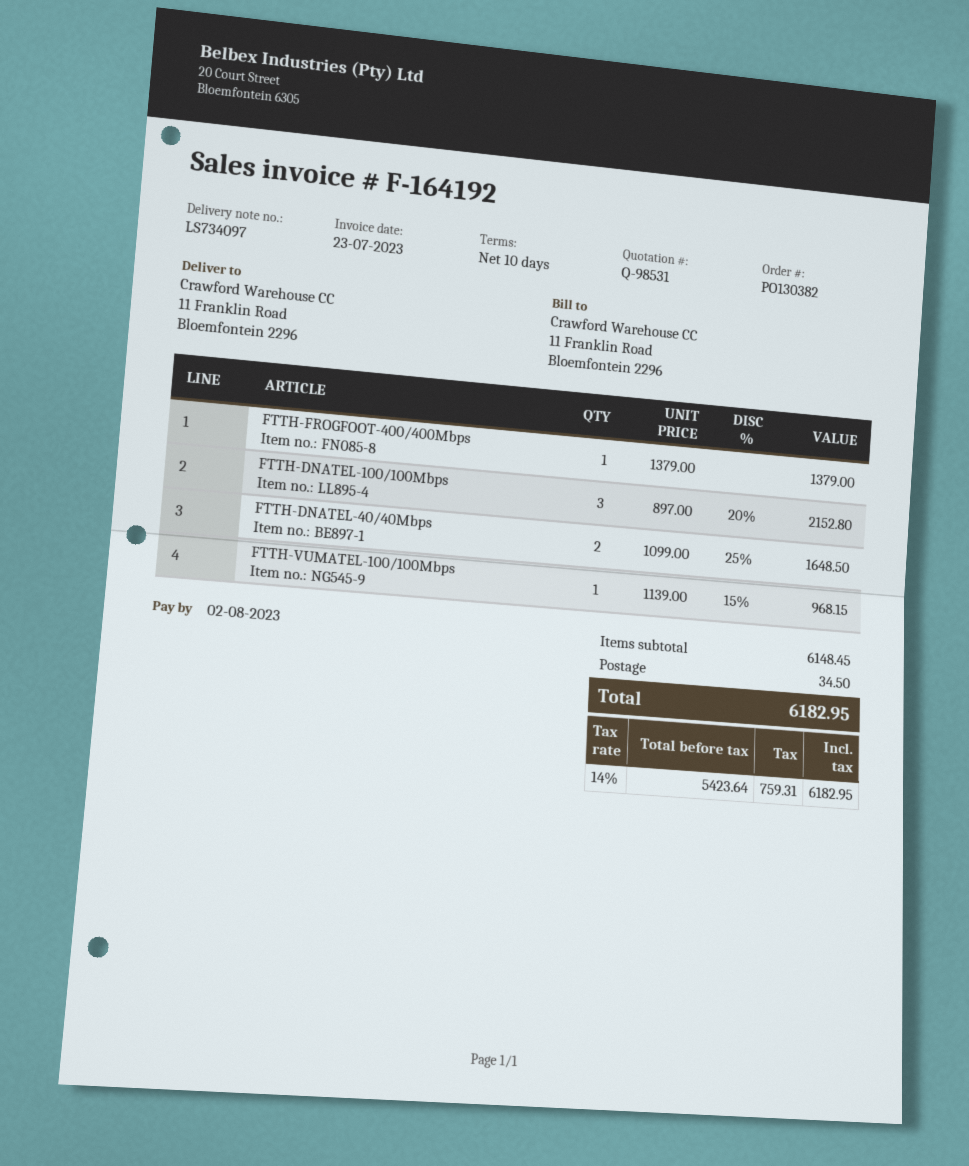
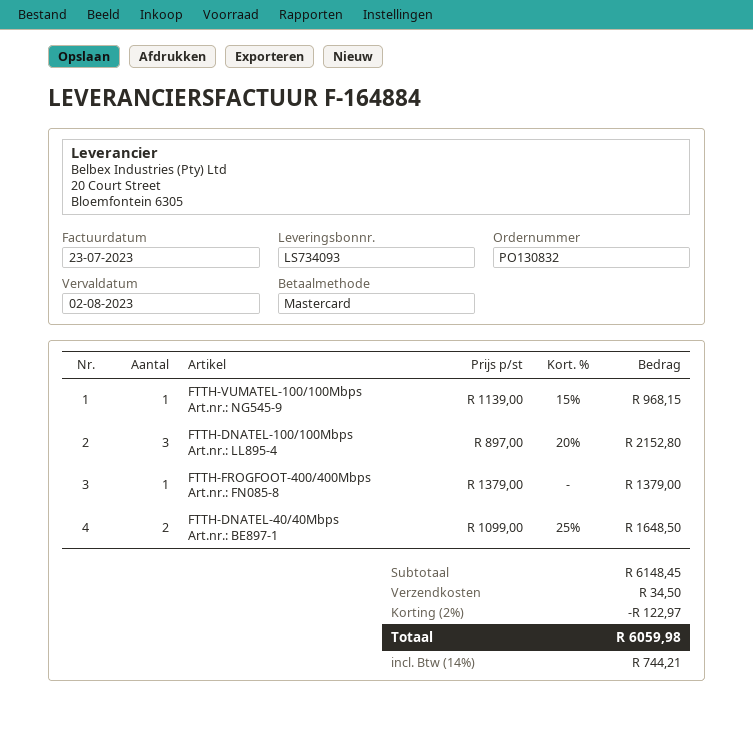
order number: PO130382 -> PO130832
delivery note number: LS734097 -> LS734093
invoice number: F-164192 -> F-164884
discount: none -> 2% = 122.97
tax: 14% = 759.31 -> 14% = 744.21
total: 6182.95 -> 6059.98

